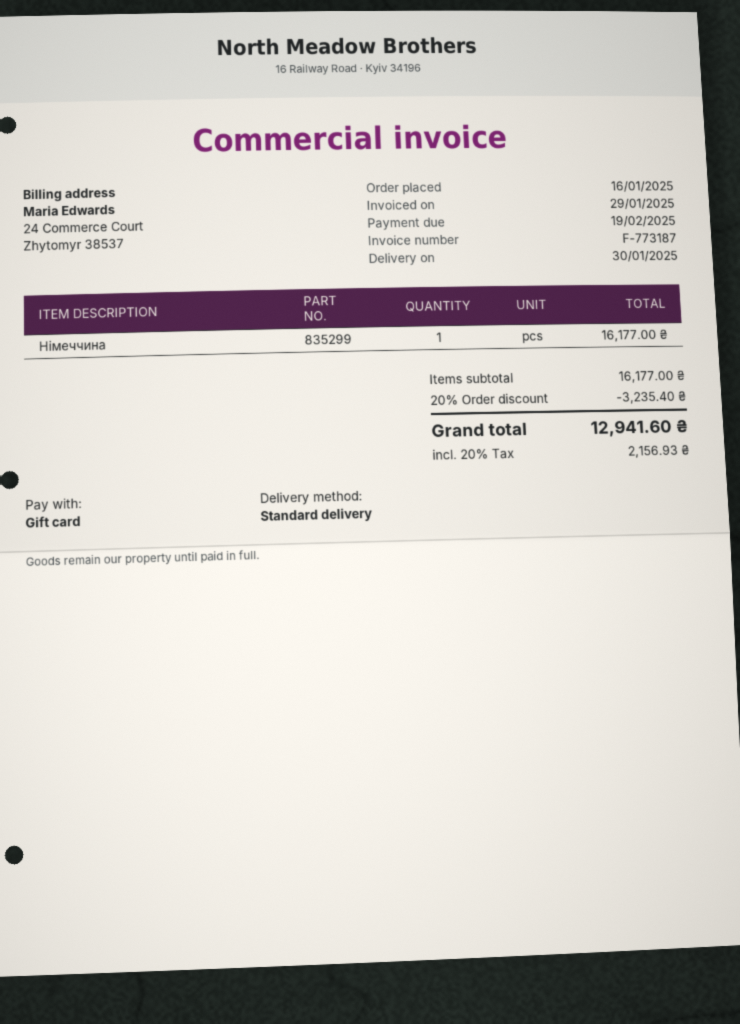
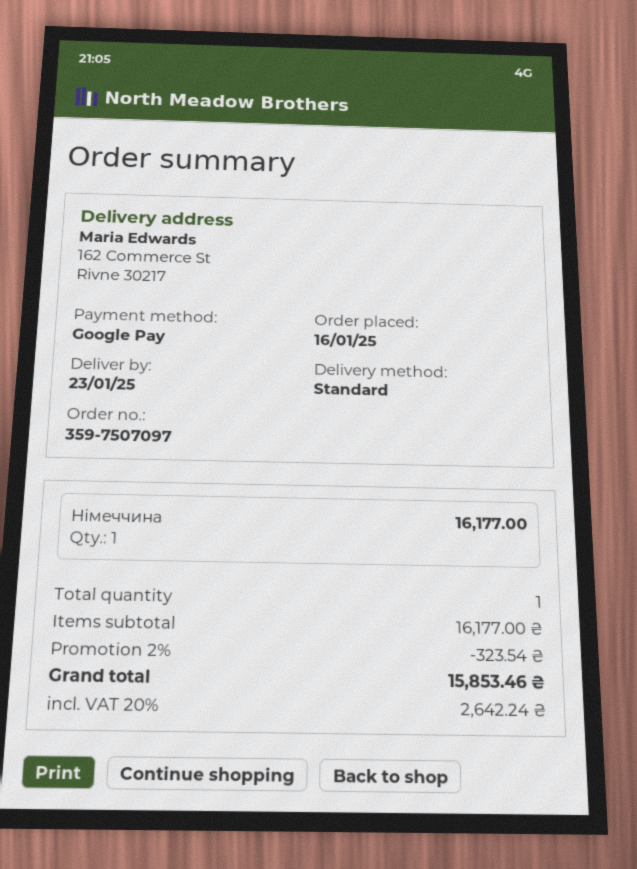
delivery date: 2025-01-30 -> 2025-01-23
payment method: gift card -> Google Pay
discount: 20% = 3235.40 -> 2% = 323.54
tax: 20% = 2156.93 -> 20% = 2642.24
total: 12941.60 -> 15853.46

